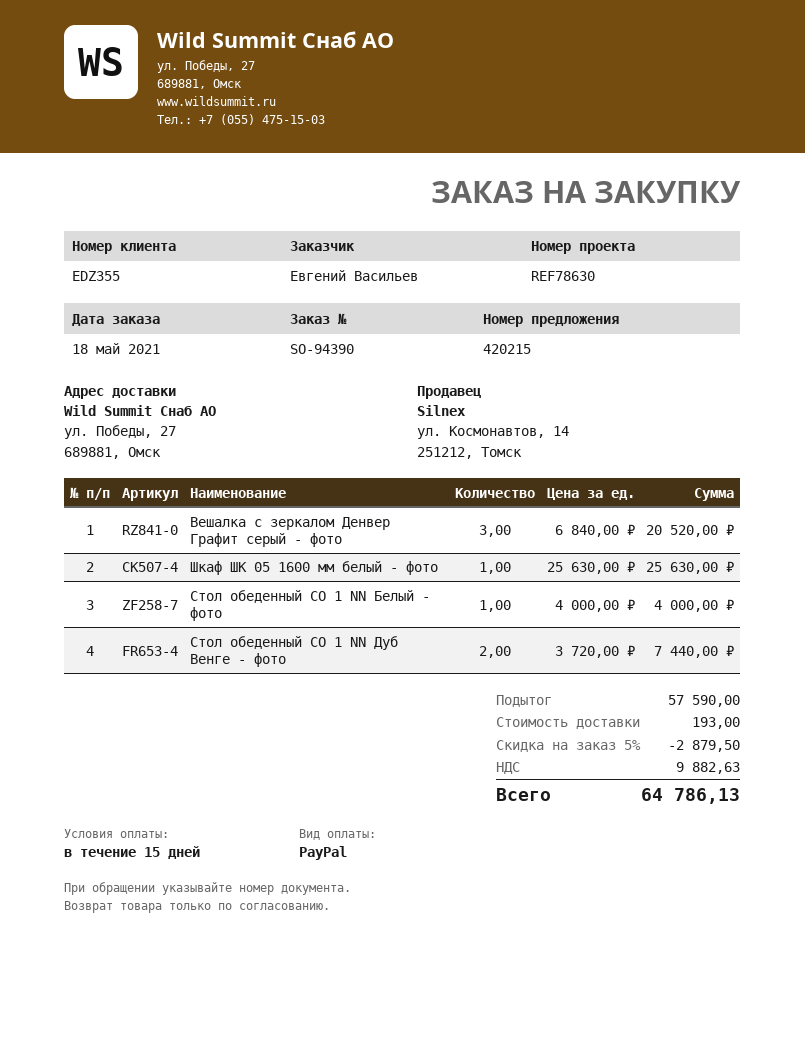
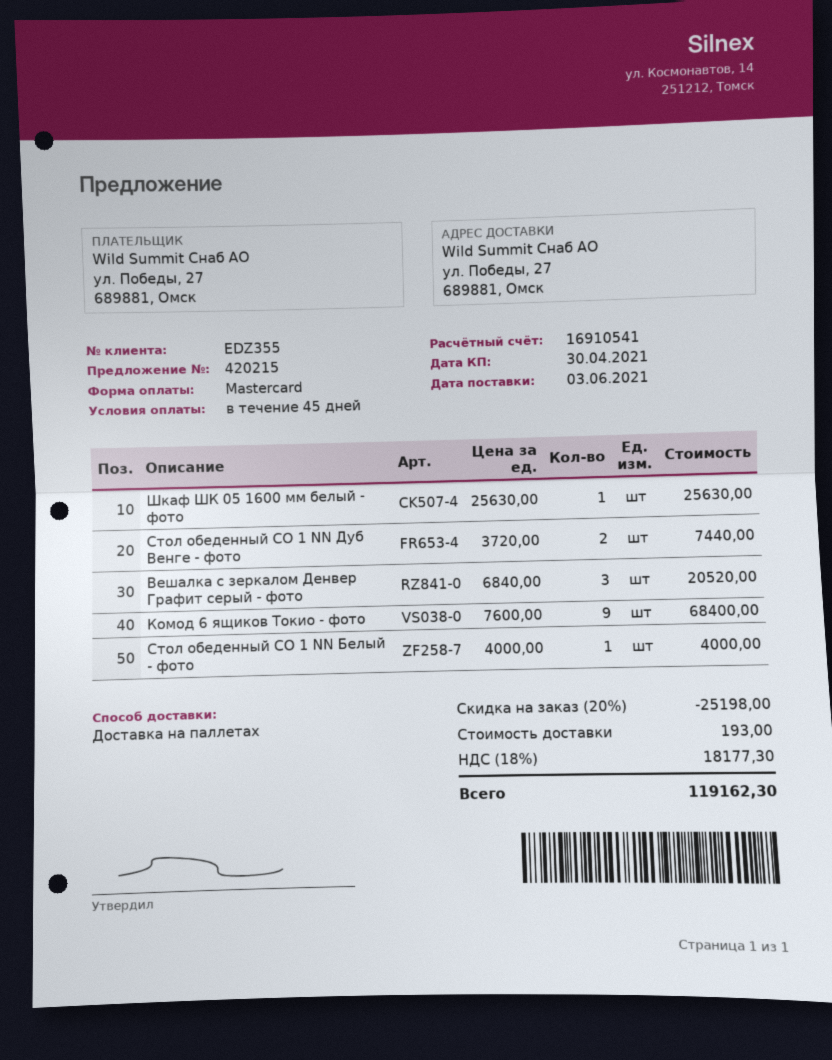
payment terms: 15 days -> 45 days
payment method: PayPal -> Mastercard
Комод 6 ящиков Токио - фото: none -> 9 x 7600.00 = 68400.00
discount: 5% = 2879.50 -> 20% = 25198.00
tax: 9882.63 -> 18177.30
total: 64786.13 -> 119162.30

